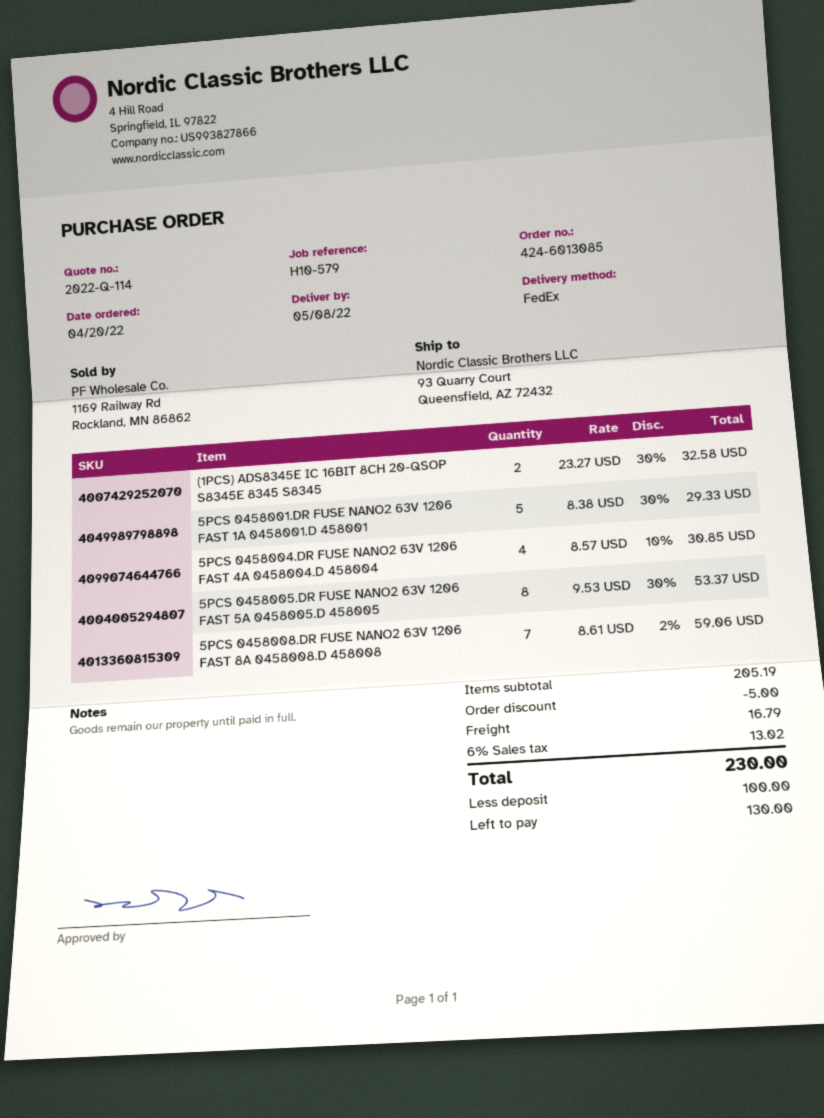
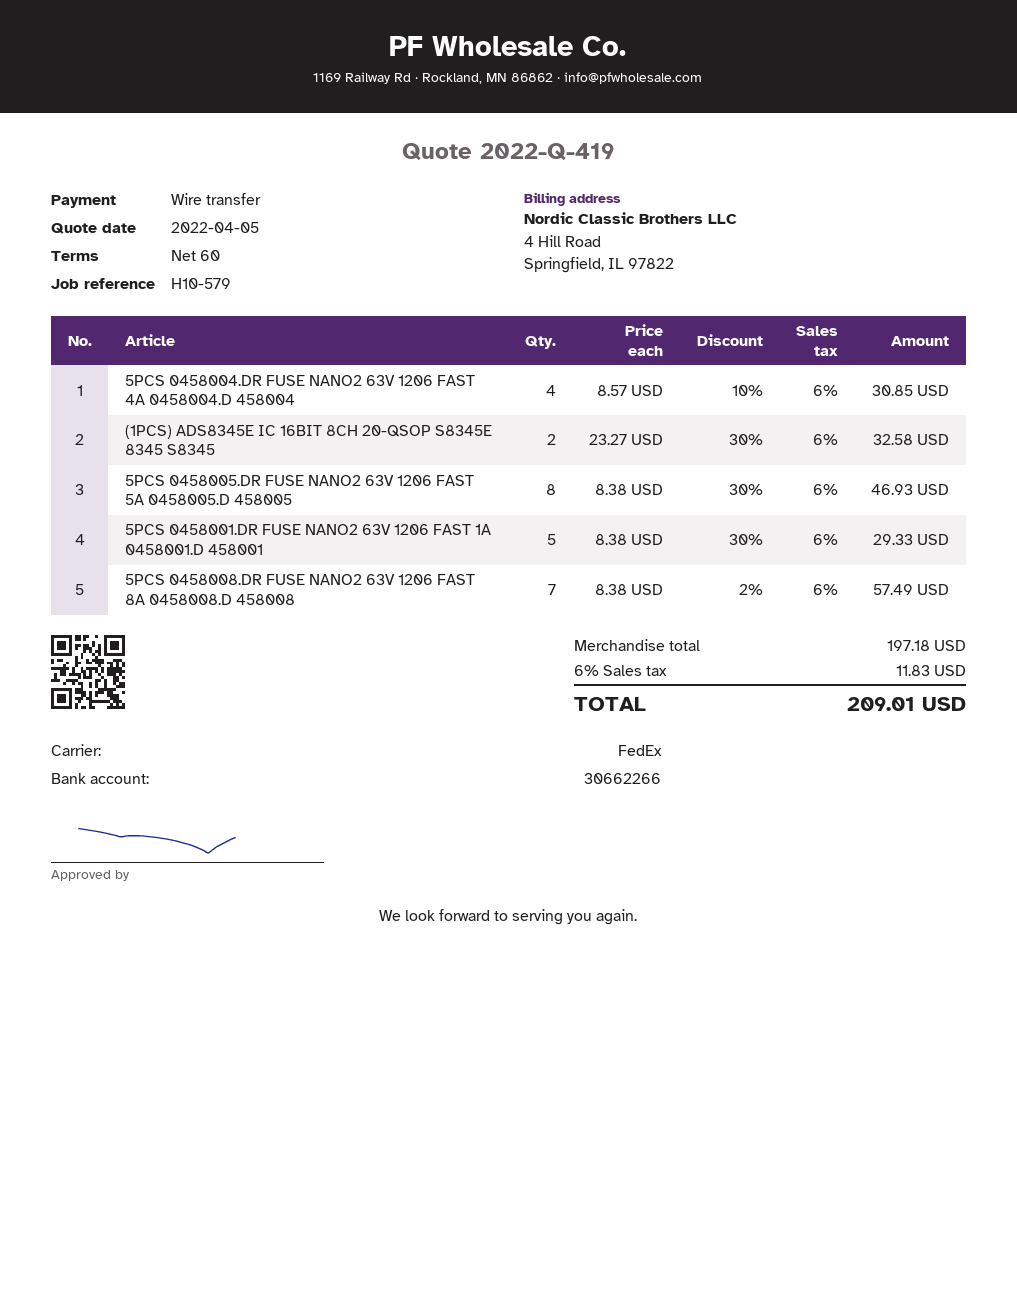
quote number: 2022-Q-114 -> 2022-Q-419
5PCS 0458005.DR FUSE NANO2 63V 1206 FAST 5A 0458005.D 458005: 8 x 9.53 - 30% = 53.37 -> 8 x 8.38 - 30% = 46.93
5PCS 0458008.DR FUSE NANO2 63V 1206 FAST 8A 0458008.D 458008: 7 x 8.61 - 2% = 59.06 -> 7 x 8.38 - 2% = 57.49
subtotal: 205.19 -> 197.18
discount: 5.00 -> none
shipping: 16.79 -> none
tax: 6% = 13.02 -> 6% = 11.83
total: 230.00 -> 209.01

